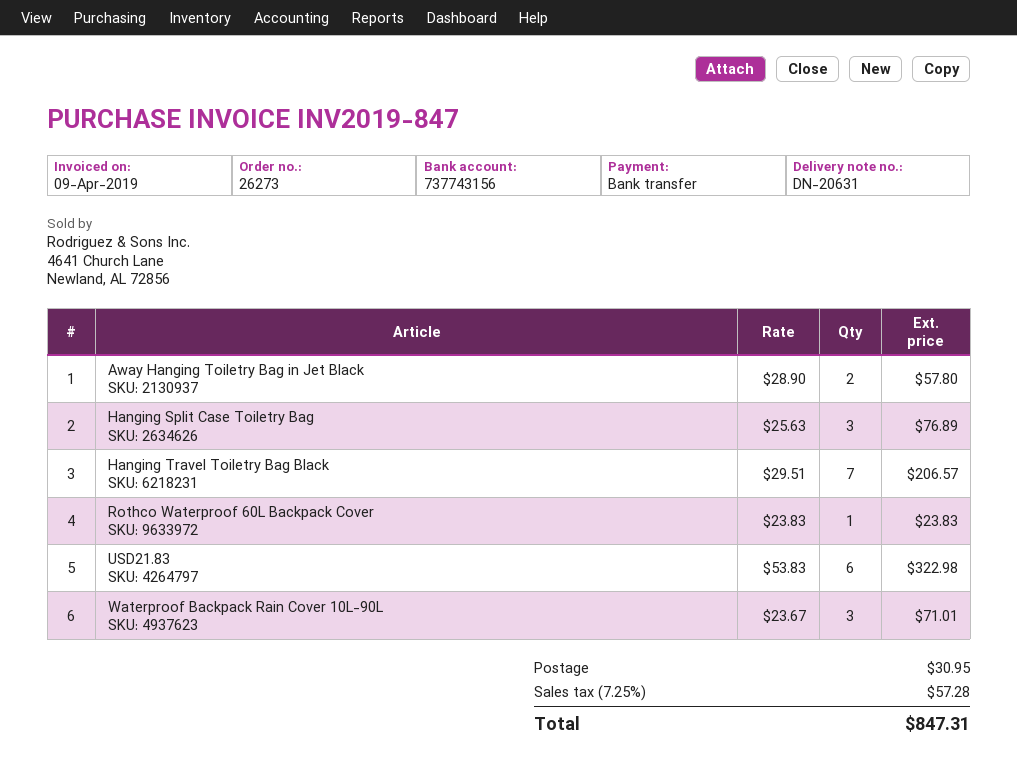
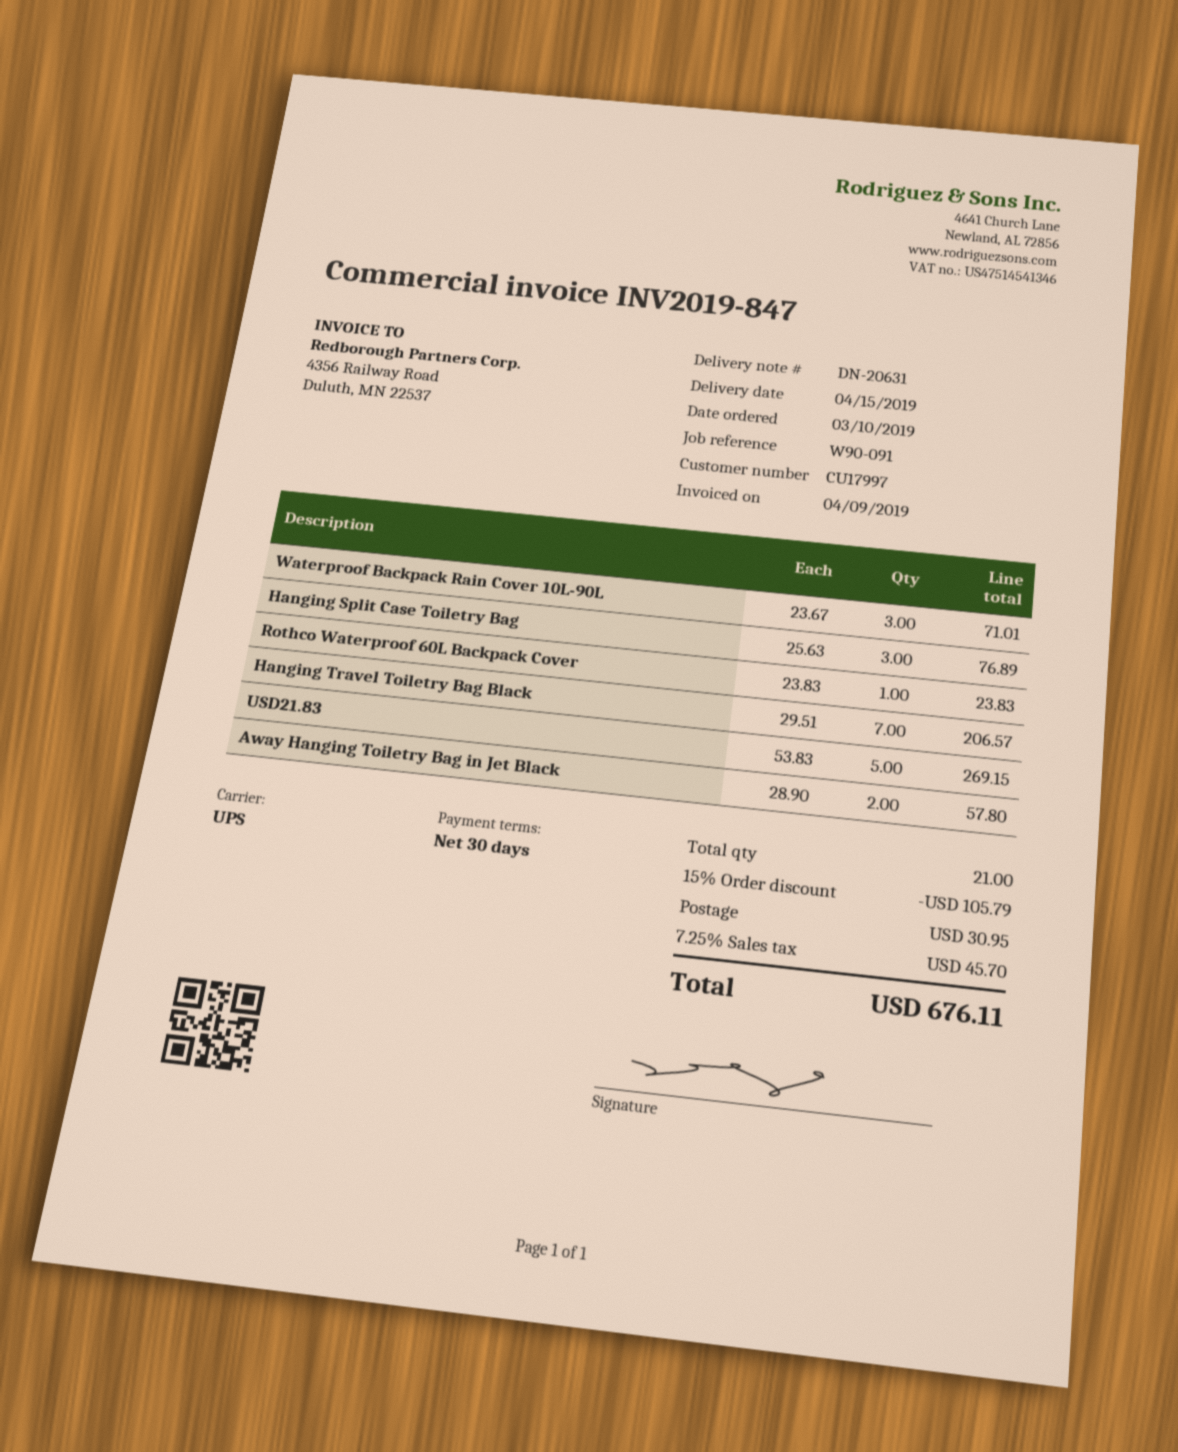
USD21.83: 6 x 53.83 = 322.98 -> 5 x 53.83 = 269.15
discount: none -> 15% = 105.79
tax: 7.25% = 57.28 -> 7.25% = 45.70
total: 847.31 -> 676.11

